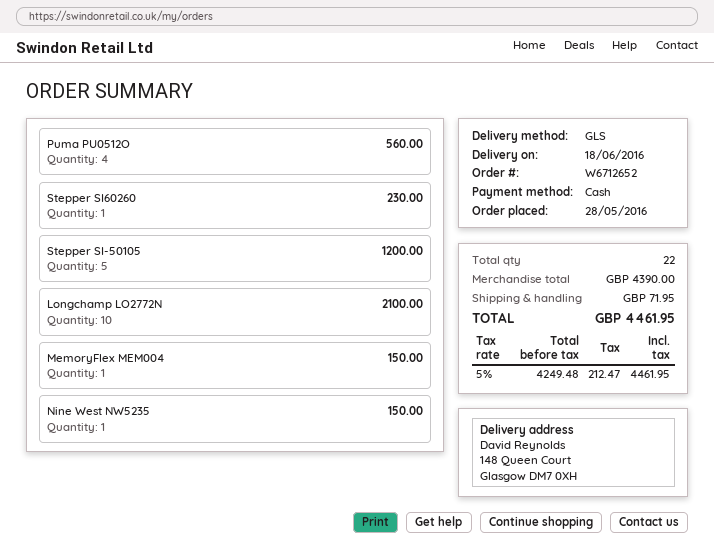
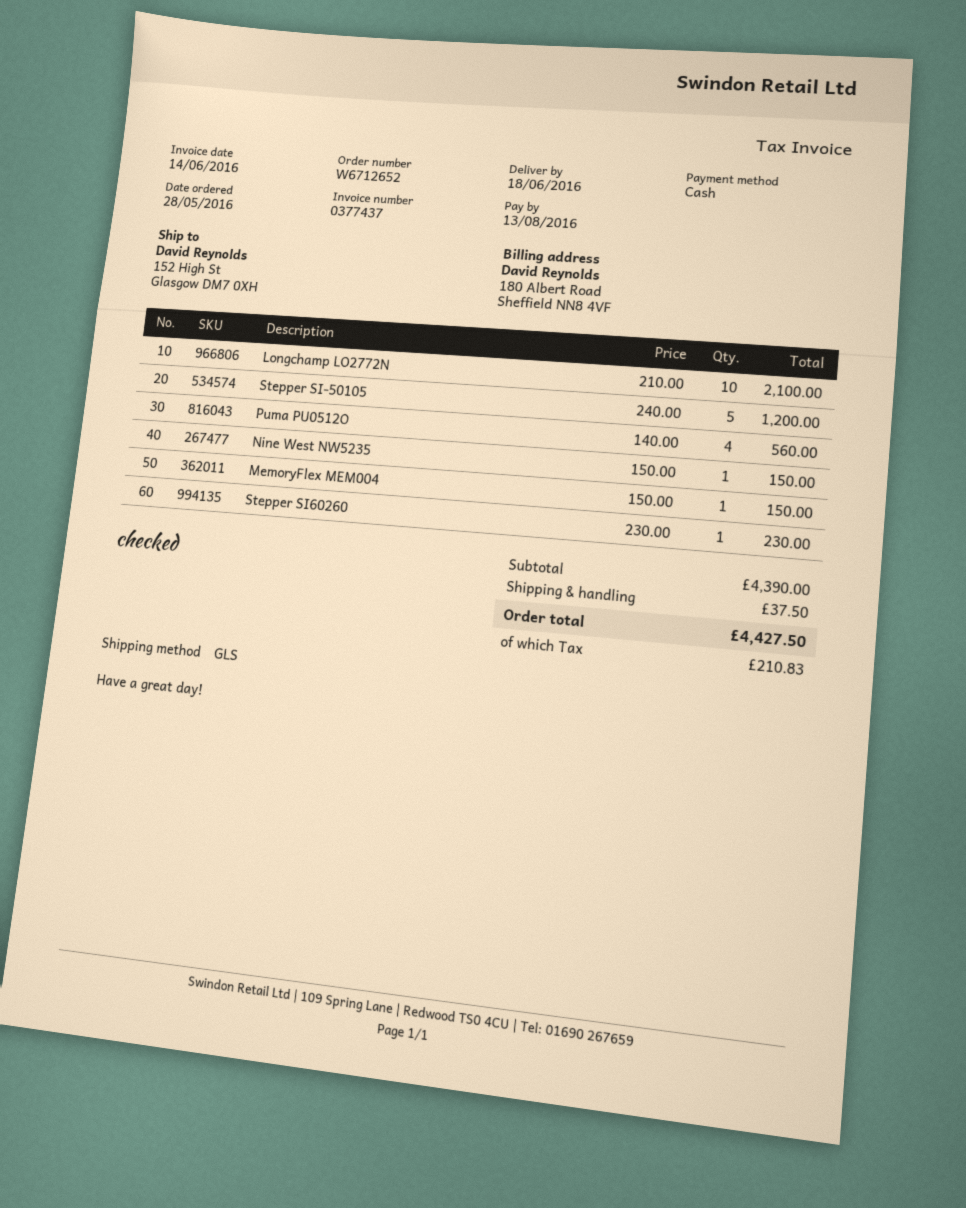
ship to: 148 Queen Court, Glasgow DM7 0XH -> 152 High St, Glasgow DM7 0XH
shipping: 71.95 -> 37.50
tax: 212.47 -> 210.83
total: 4461.95 -> 4427.50

